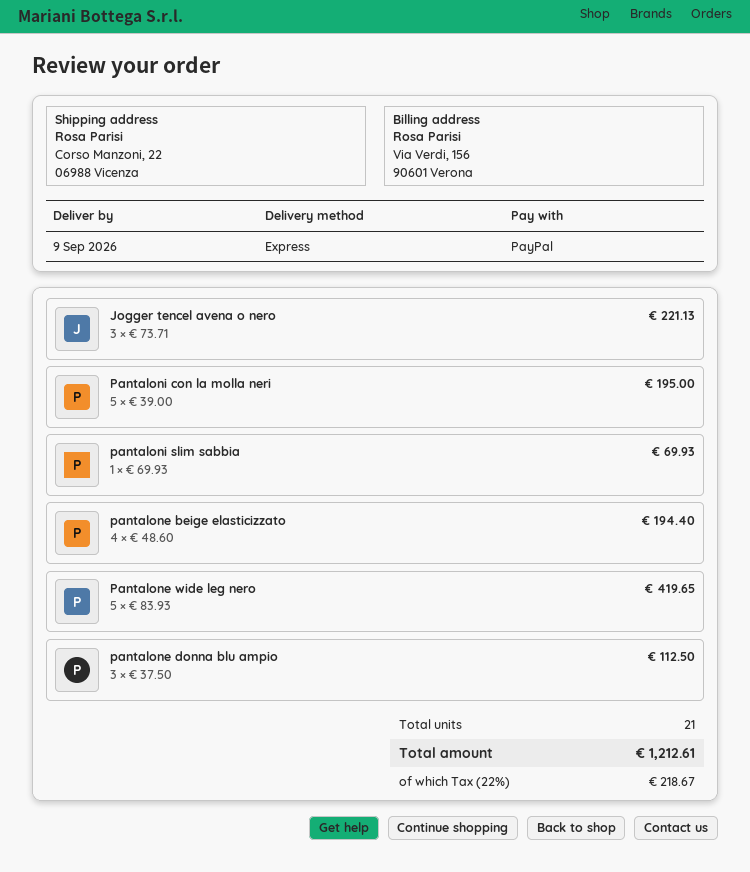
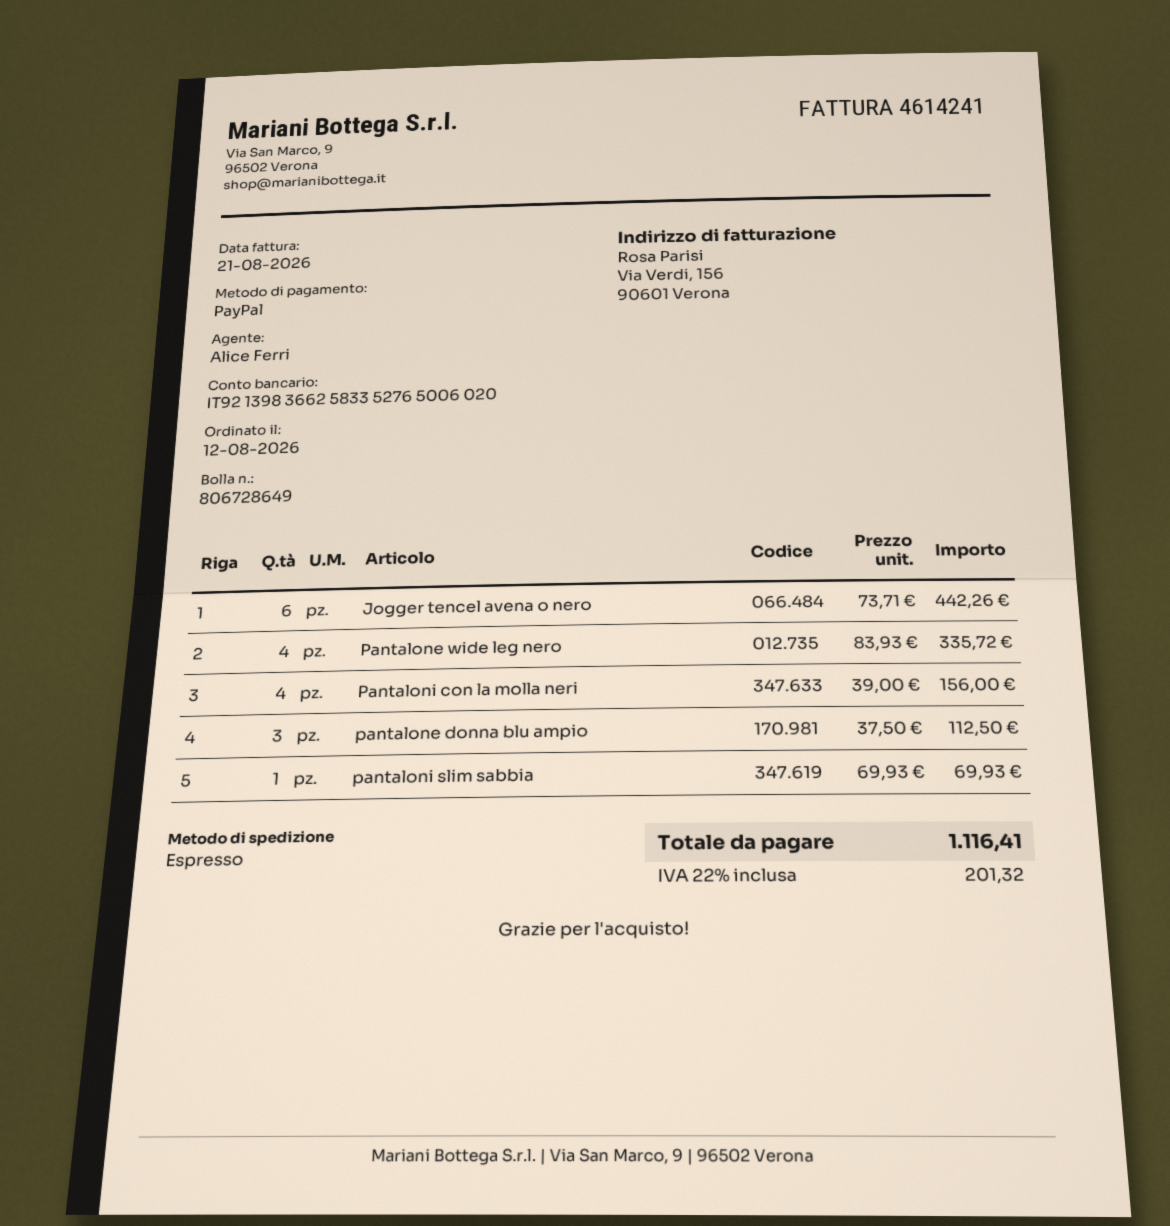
Jogger tencel avena o nero: 3 x 73.71 = 221.13 -> 6 x 73.71 = 442.26
Pantaloni con la molla neri: 5 x 39.00 = 195.00 -> 4 x 39.00 = 156.00
pantalone beige elasticizzato: 4 x 48.60 = 194.40 -> none
Pantalone wide leg nero: 5 x 83.93 = 419.65 -> 4 x 83.93 = 335.72
tax: 22% = 218.67 -> 22% = 201.32
total: 1212.61 -> 1116.41

